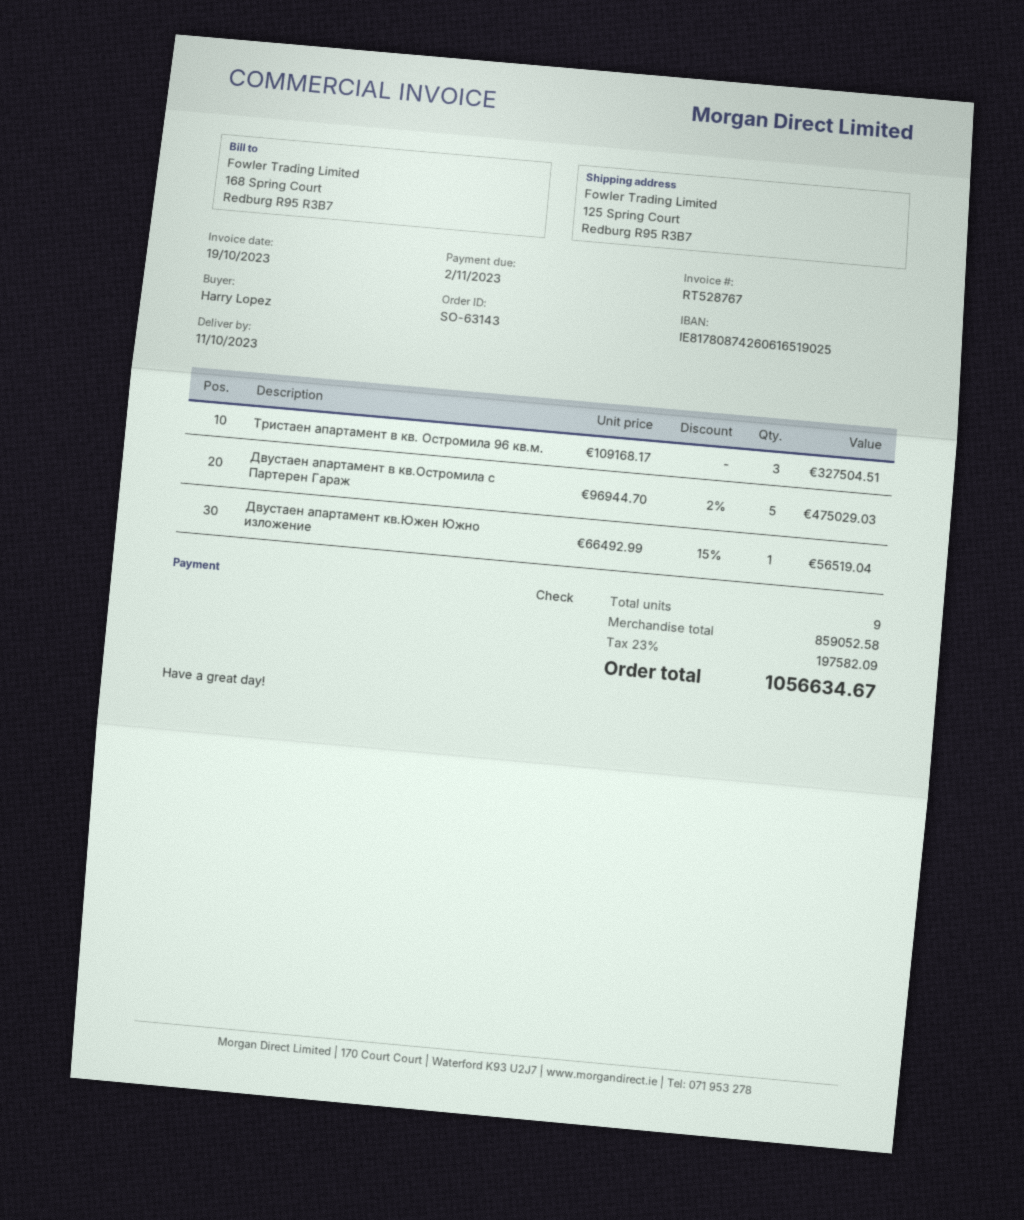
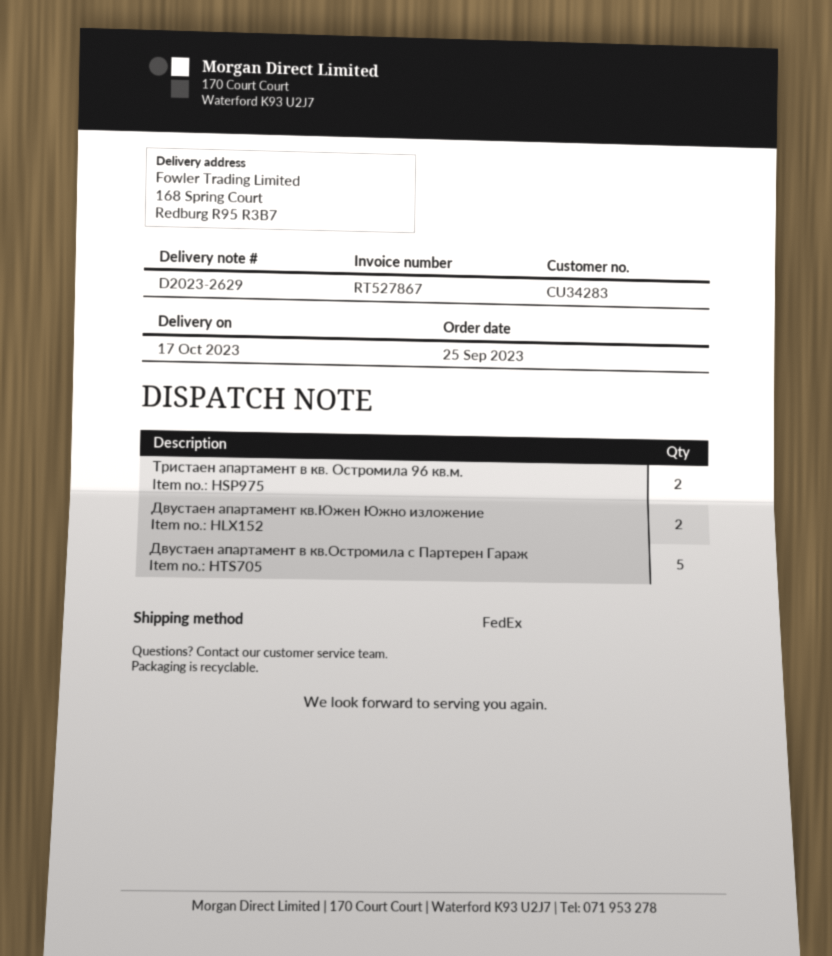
delivery date: 2023-10-11 -> 2023-10-17
invoice number: RT528767 -> RT527867
ship to: 125 Spring Court, Redburg R95 R3B7 -> 168 Spring Court, Redburg R95 R3B7
Тристаен апартамент в кв. Остромила 96 кв.м.: 3 -> 2
Двустаен апартамент кв.Южен Южно изложение: 1 -> 2

